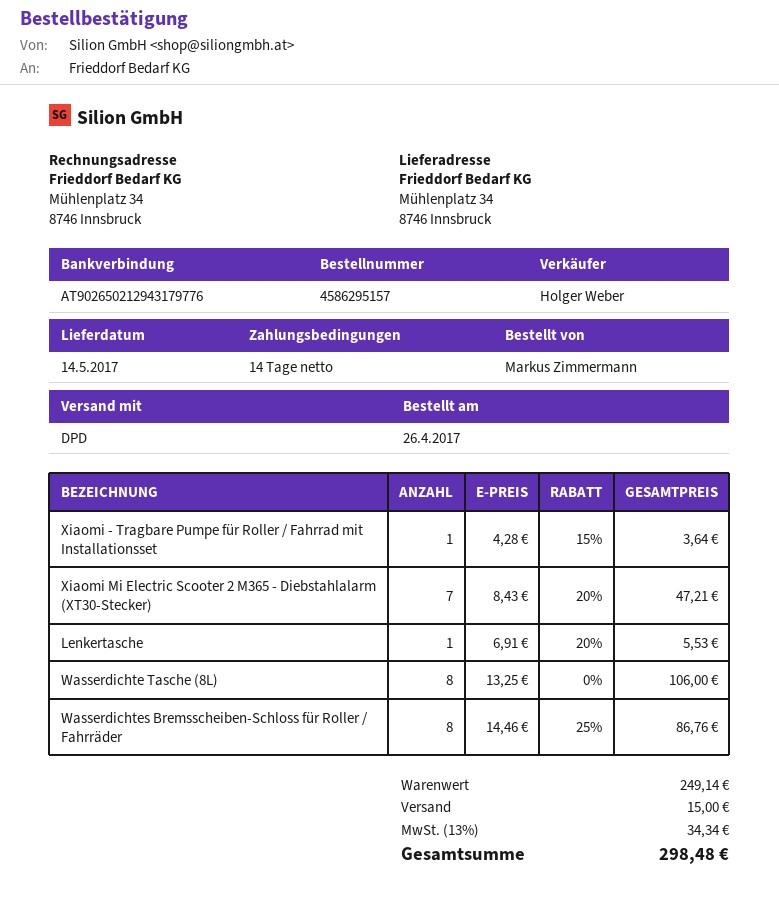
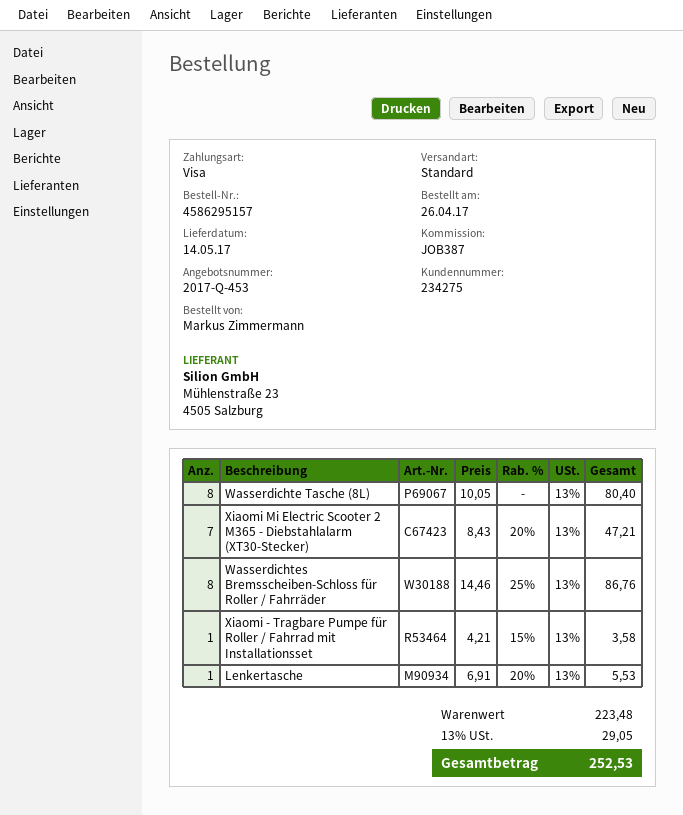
shipping method: DPD -> standard
Xiaomi - Tragbare Pumpe für Roller / Fahrrad mit Installationsset: 1 x 4.28 - 15% = 3.64 -> 1 x 4.21 - 15% = 3.58
Wasserdichte Tasche (8L): 8 x 13.25 = 106.00 -> 8 x 10.05 = 80.40
subtotal: 249.14 -> 223.48
shipping: 15.00 -> none
tax: 13% = 34.34 -> 13% = 29.05
total: 298.48 -> 252.53

